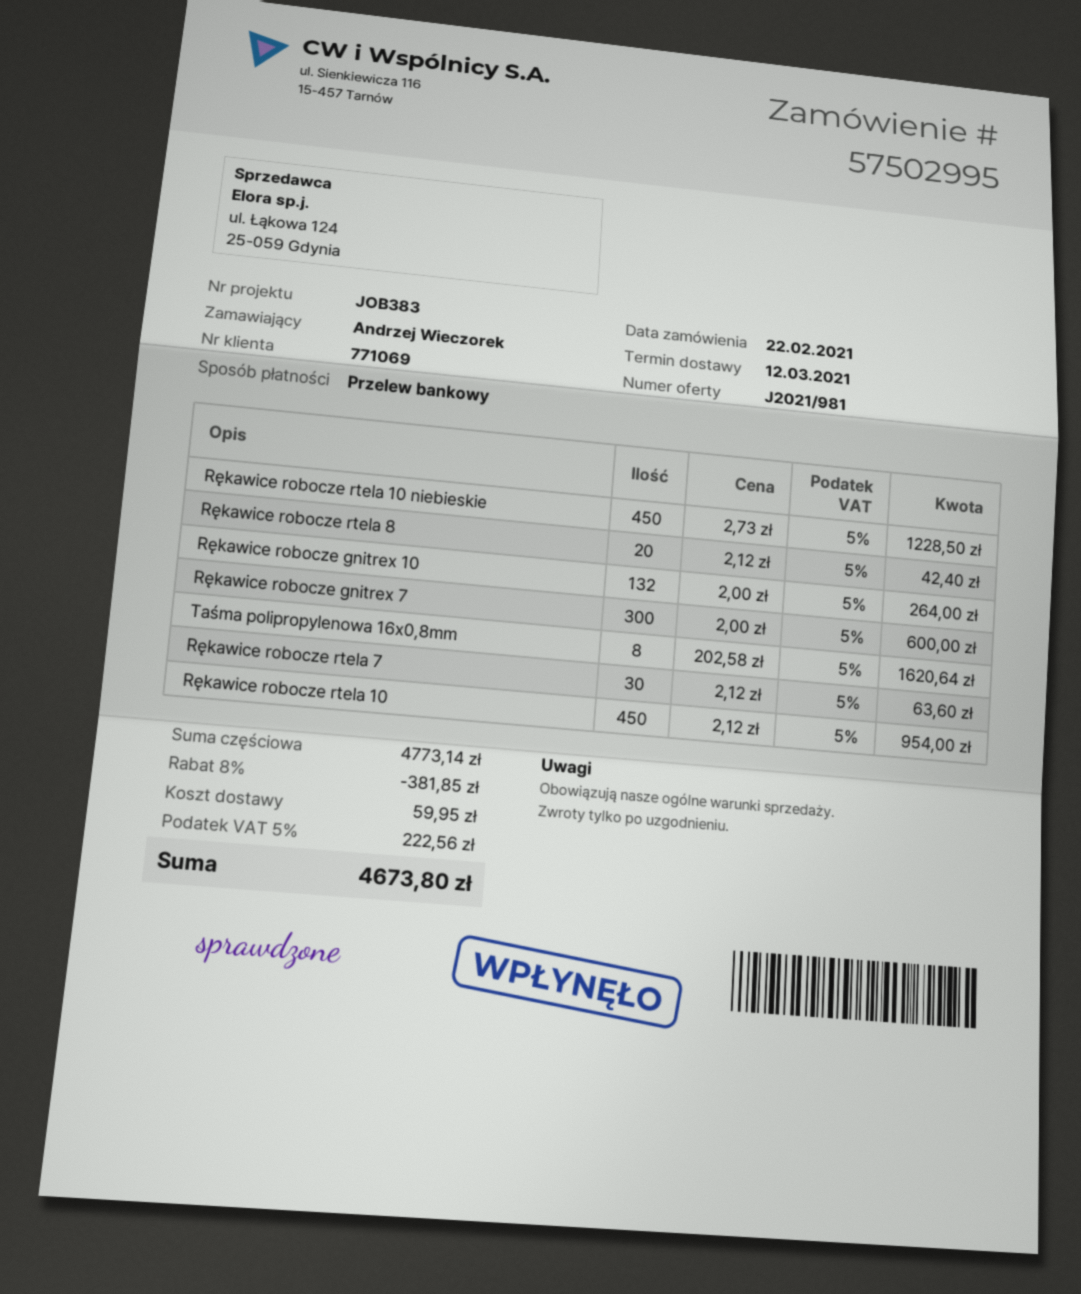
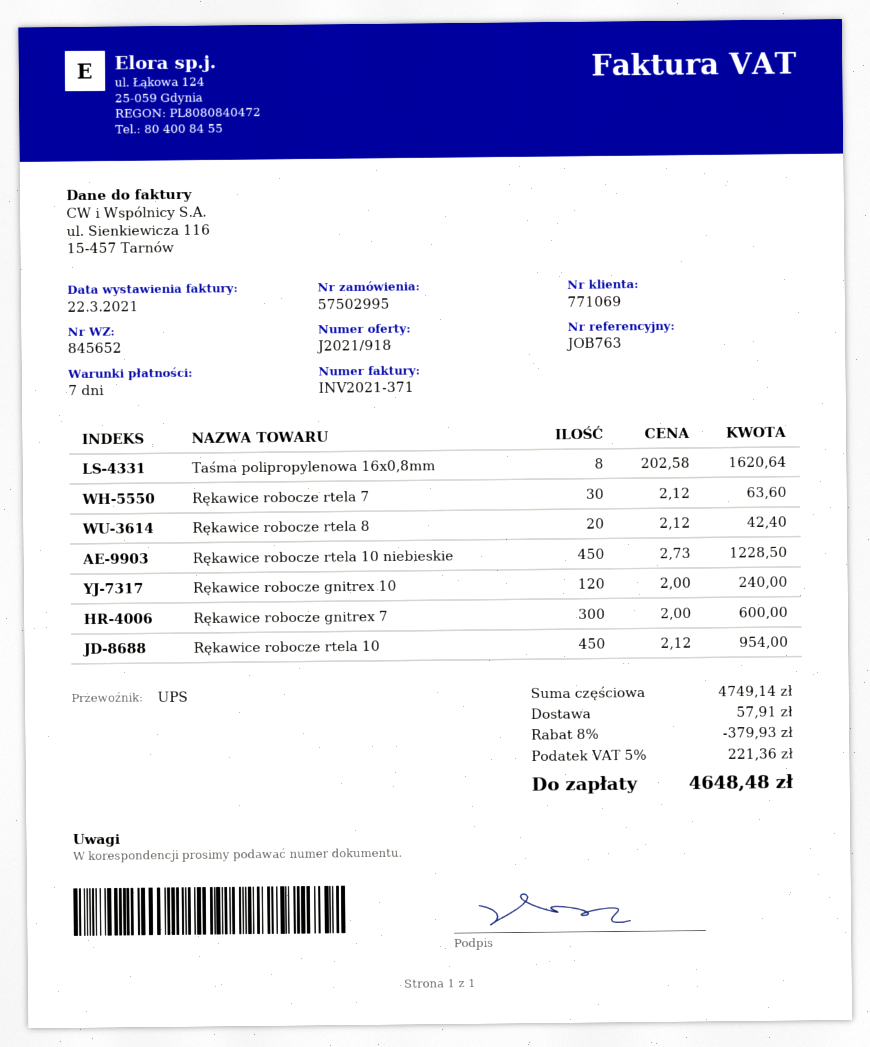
quote number: J2021/981 -> J2021/918
reference: JOB383 -> JOB763
Rękawice robocze gnitrex 10: 132 x 2.00 = 264.00 -> 120 x 2.00 = 240.00
subtotal: 4773.14 -> 4749.14
discount: 8% = 381.85 -> 8% = 379.93
shipping: 59.95 -> 57.91
tax: 5% = 222.56 -> 5% = 221.36
total: 4673.80 -> 4648.48

